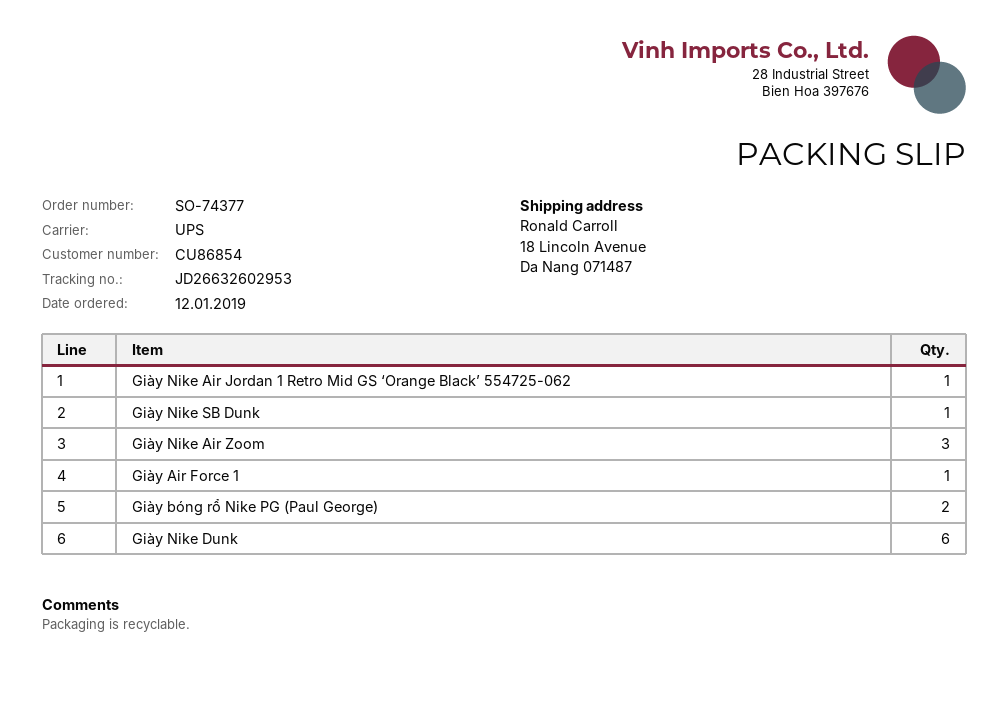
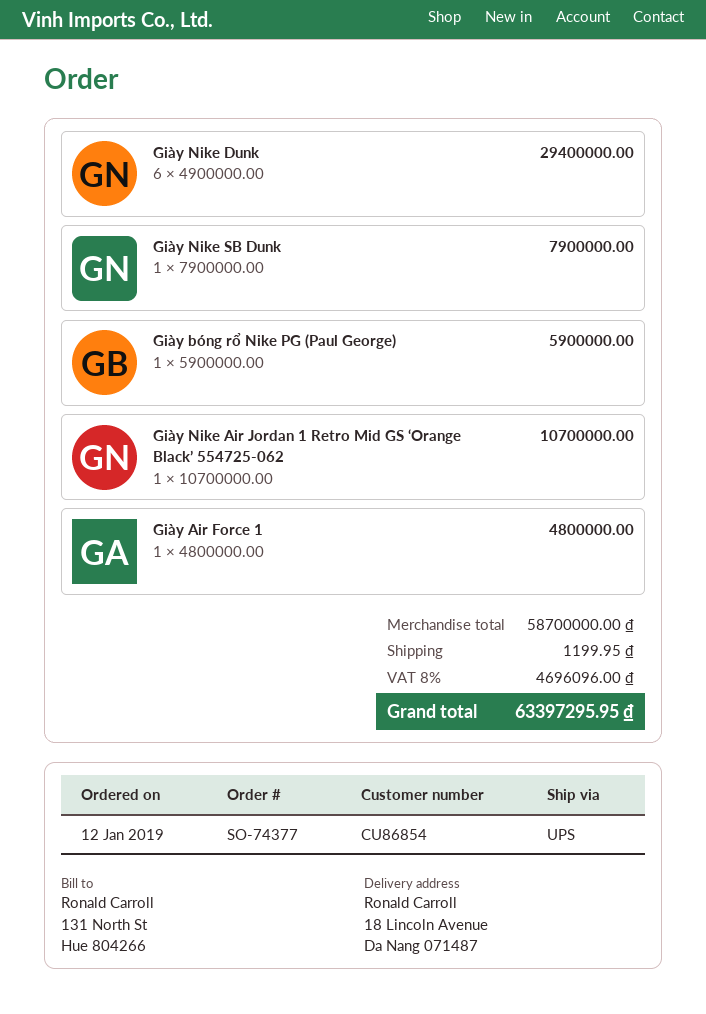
Giày Nike Air Zoom: 3 -> none
Giày bóng rổ Nike PG (Paul George): 2 -> 1

